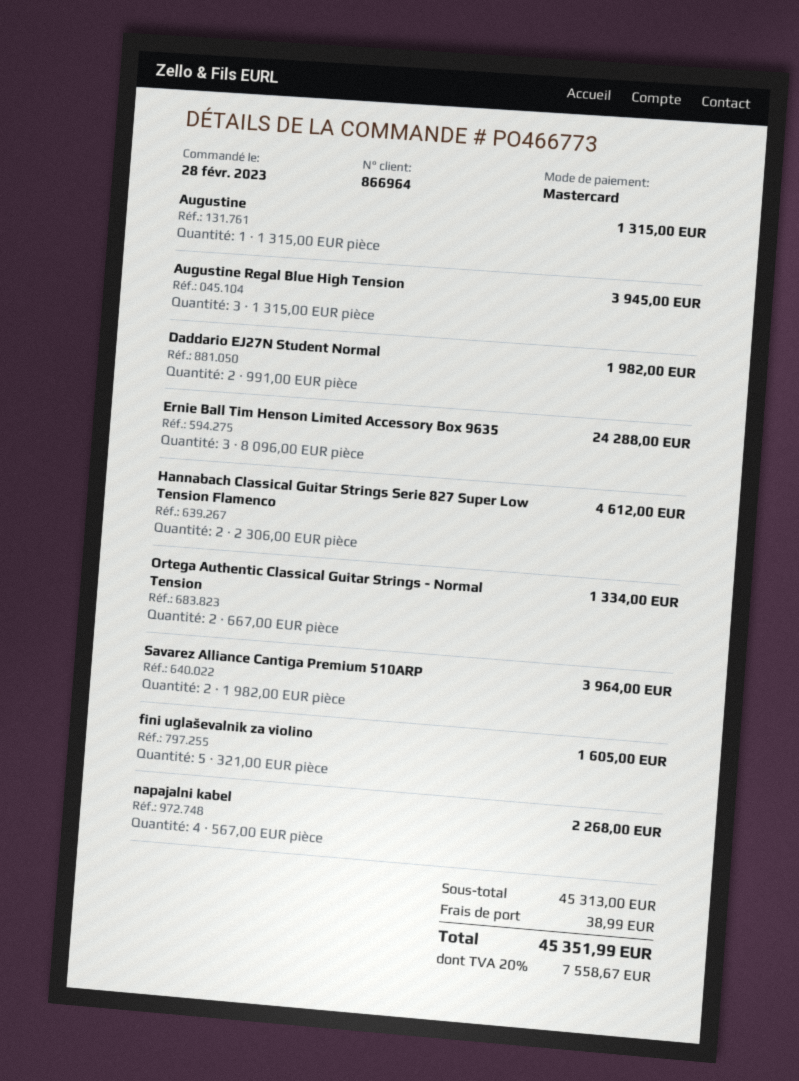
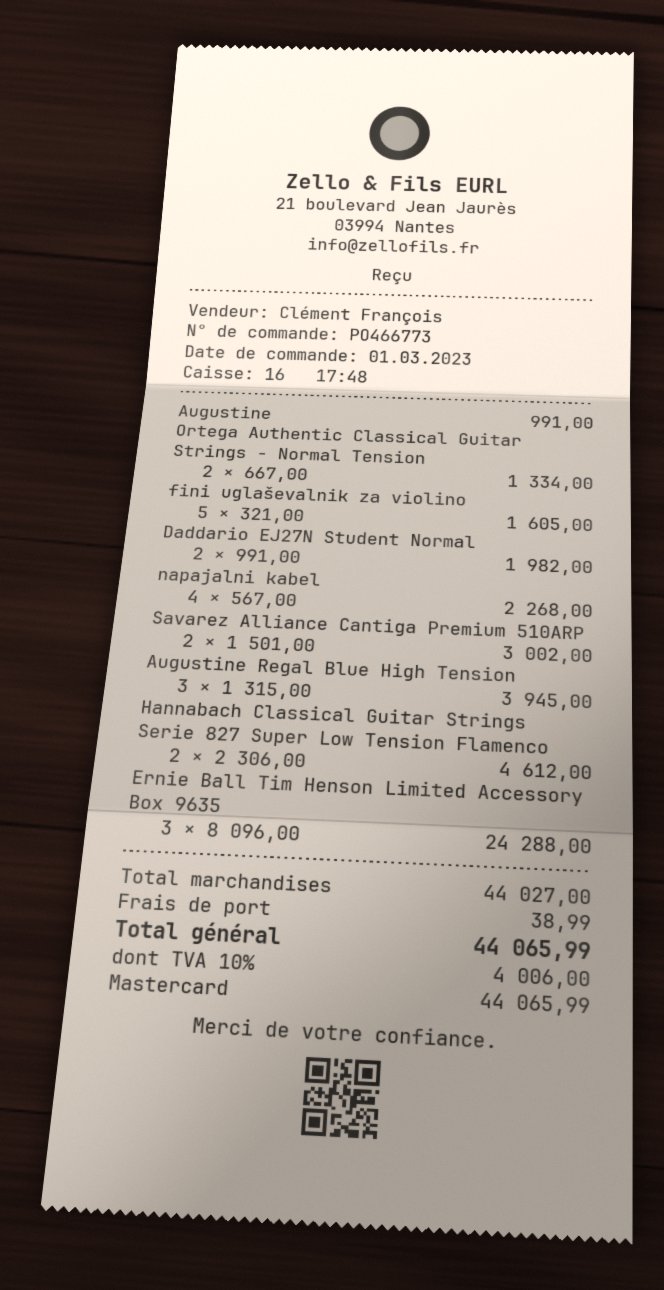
order date: 2023-02-28 -> 2023-03-01
Augustine: 1 x 1315.00 = 1315.00 -> 1 x 991.00 = 991.00
Savarez Alliance Cantiga Premium 510ARP: 2 x 1982.00 = 3964.00 -> 2 x 1501.00 = 3002.00
subtotal: 45313.00 -> 44027.00
tax: 20% = 7558.67 -> 10% = 4006.00
total: 45351.99 -> 44065.99

